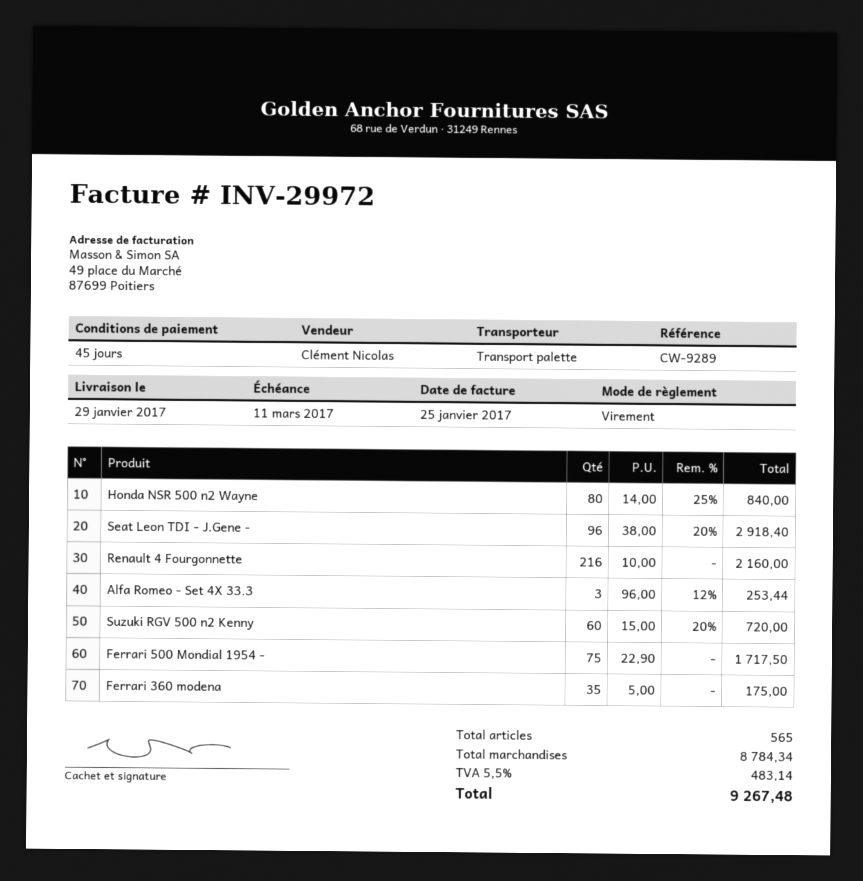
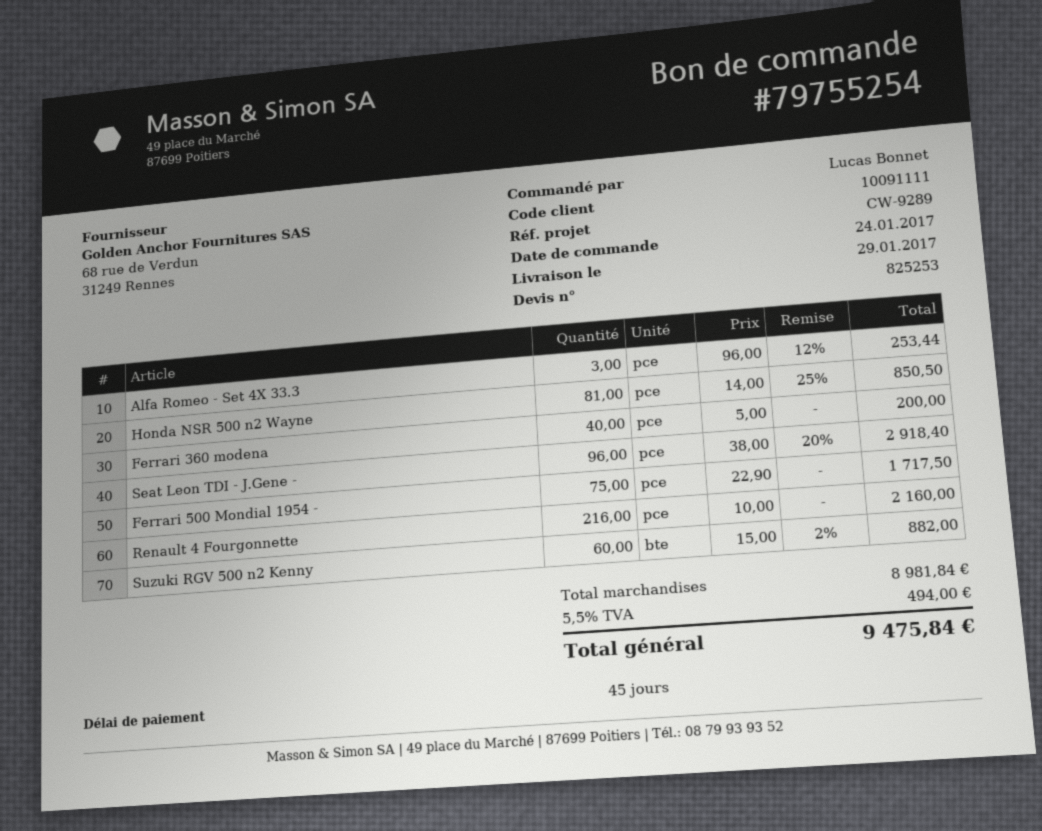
Honda NSR 500 n2 Wayne: 80 x 14.00 - 25% = 840.00 -> 81 x 14.00 - 25% = 850.50
Suzuki RGV 500 n2 Kenny: 60 x 15.00 - 20% = 720.00 -> 60 x 15.00 - 2% = 882.00
Ferrari 360 modena: 35 x 5.00 = 175.00 -> 40 x 5.00 = 200.00
subtotal: 8784.34 -> 8981.84
tax: 5.5% = 483.14 -> 5.5% = 494.00
total: 9267.48 -> 9475.84

